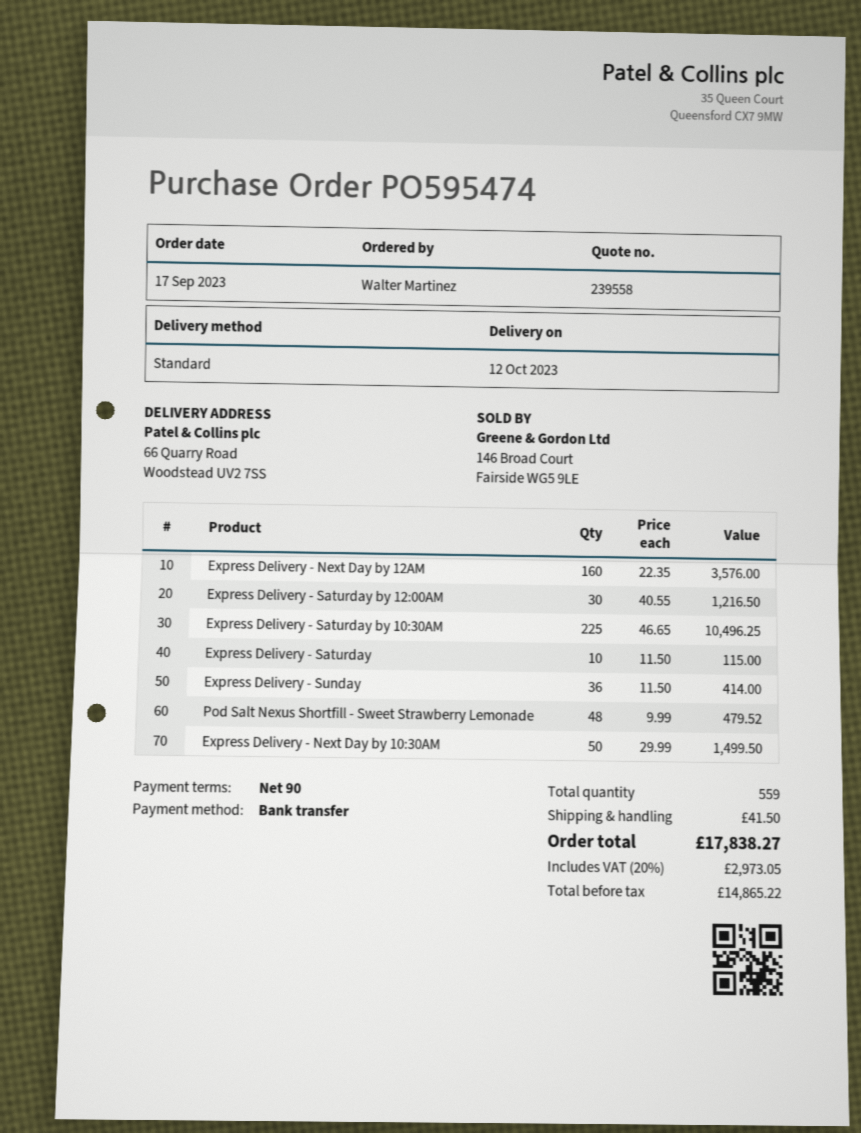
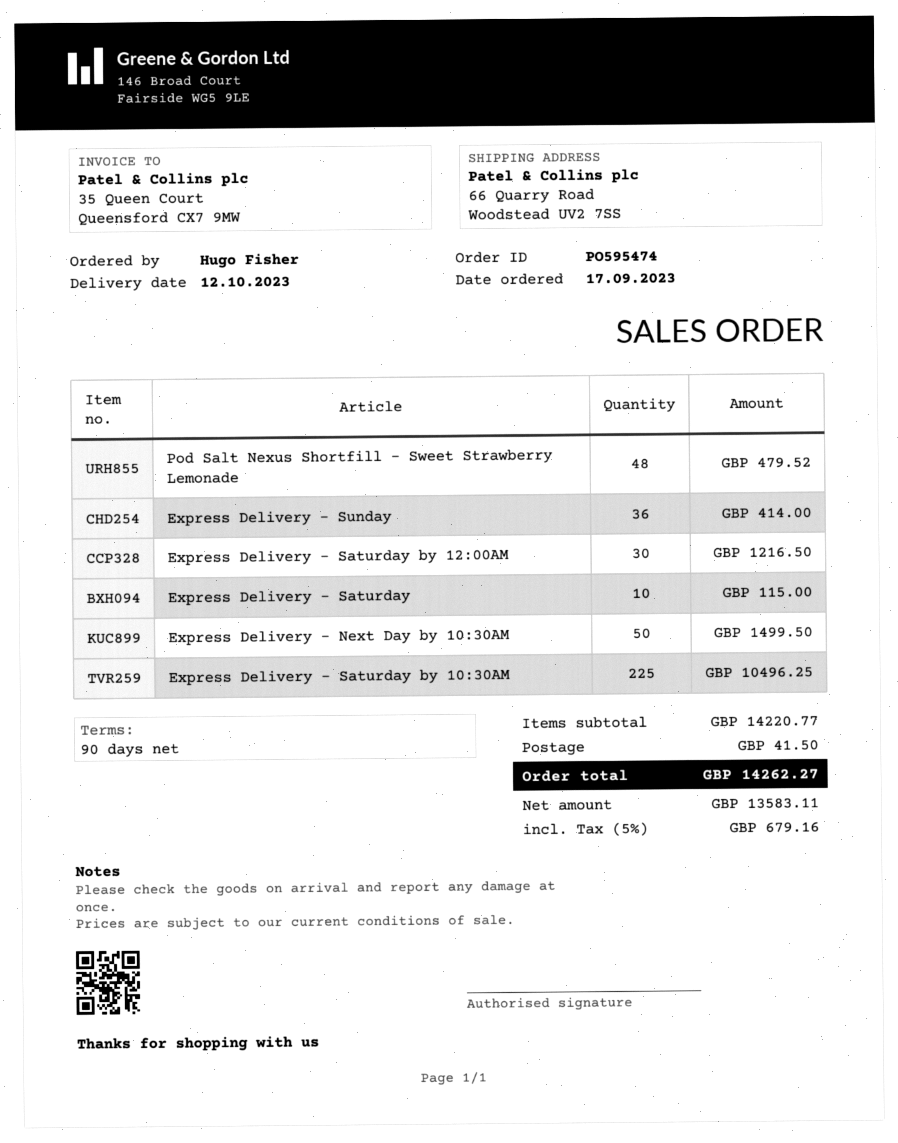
ordered by: Walter Martinez -> Hugo Fisher
Express Delivery - Next Day by 12AM: 160 for 3576.00 -> none
net: 14865.22 -> 13583.11
tax: 20% = 2973.05 -> 5% = 679.16
total: 17838.27 -> 14262.27

